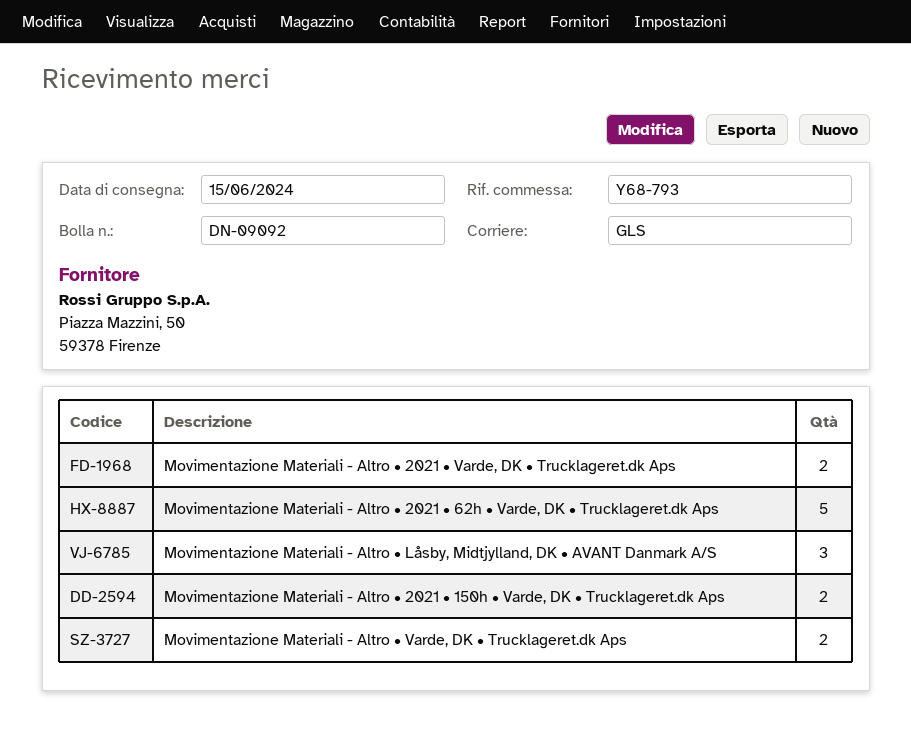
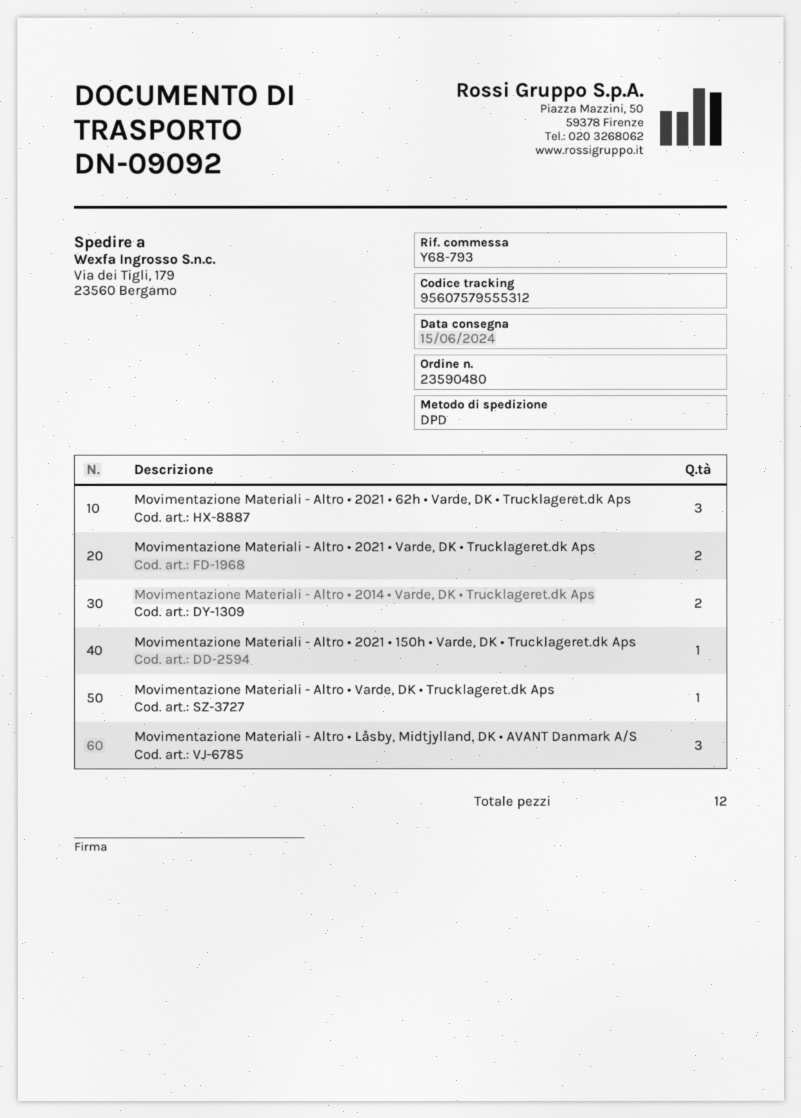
shipping method: GLS -> DPD
Movimentazione Materiali - Altro • 2021 • 62h • Varde, DK • Trucklageret.dk Aps: 5 -> 3
Movimentazione Materiali - Altro • 2021 • 150h • Varde, DK • Trucklageret.dk Aps: 2 -> 1
Movimentazione Materiali - Altro • Varde, DK • Trucklageret.dk Aps: 2 -> 1
Movimentazione Materiali - Altro • 2014 • Varde, DK • Trucklageret.dk Aps: none -> 2

